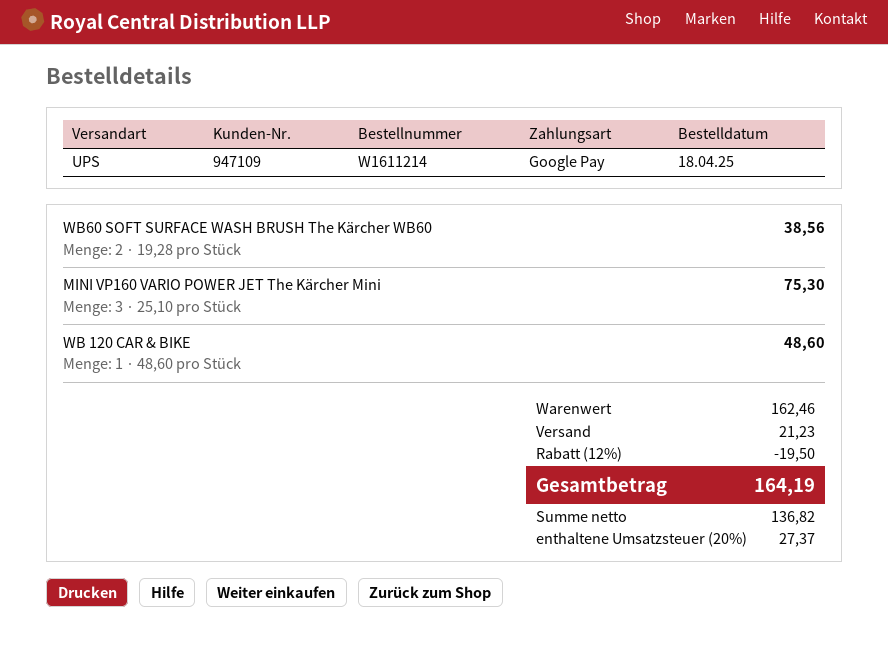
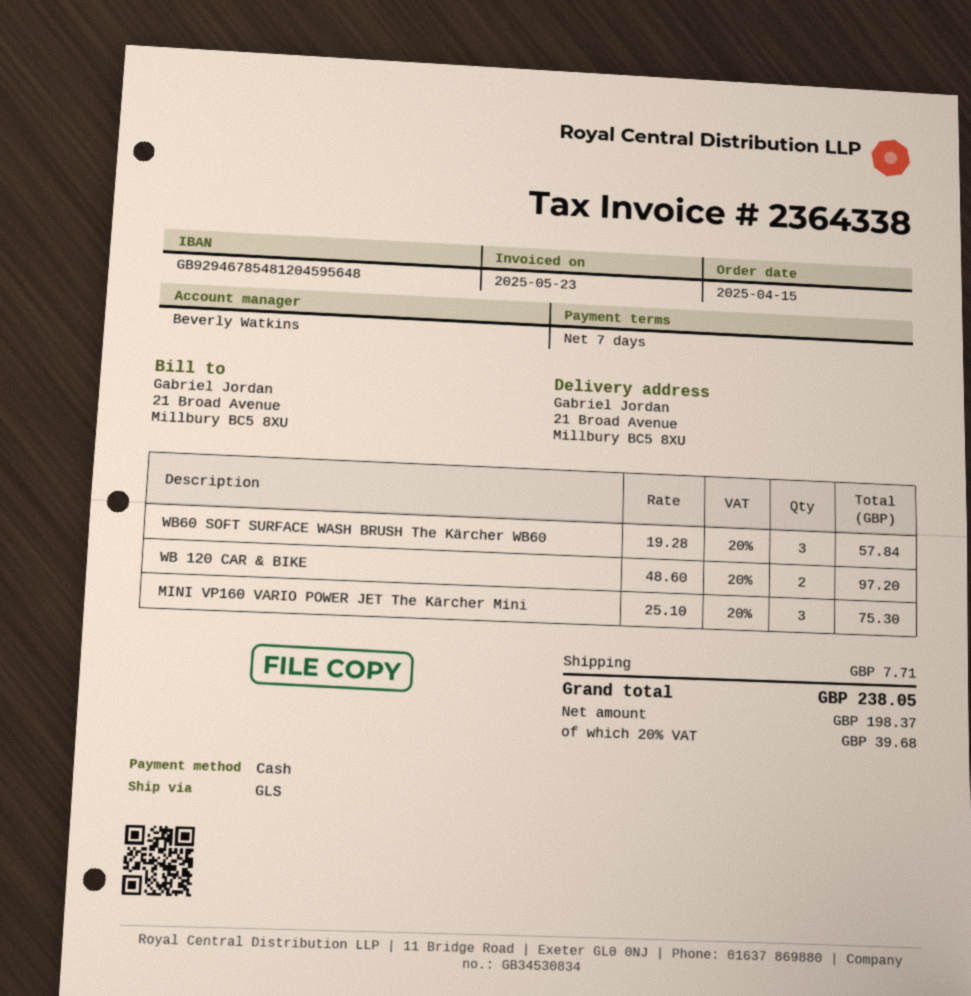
order date: 2025-04-18 -> 2025-04-15
payment method: Google Pay -> cash
shipping method: UPS -> GLS
WB60 SOFT SURFACE WASH BRUSH The Kärcher WB60: 2 x 19.28 = 38.56 -> 3 x 19.28 = 57.84
WB 120 CAR & BIKE: 1 x 48.60 = 48.60 -> 2 x 48.60 = 97.20
discount: 12% = 19.50 -> none
shipping: 21.23 -> 7.71
net: 136.82 -> 198.37
tax: 20% = 27.37 -> 20% = 39.68
total: 164.19 -> 238.05

